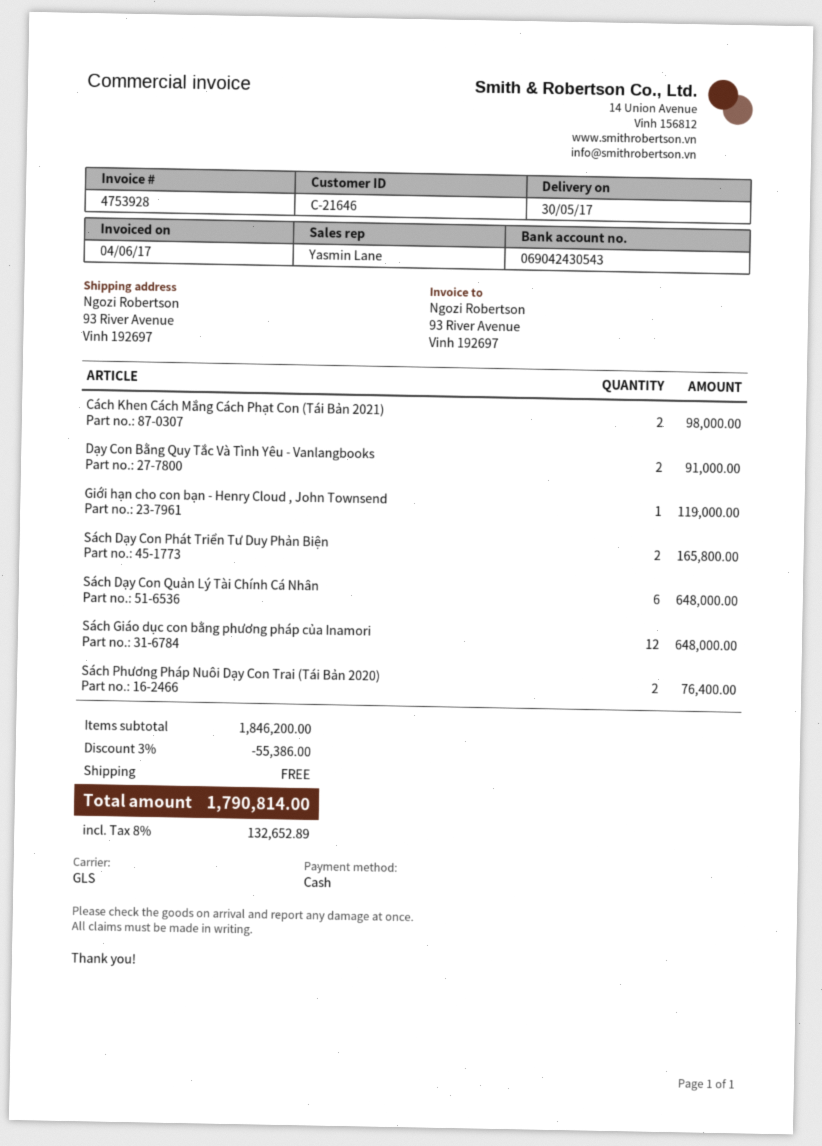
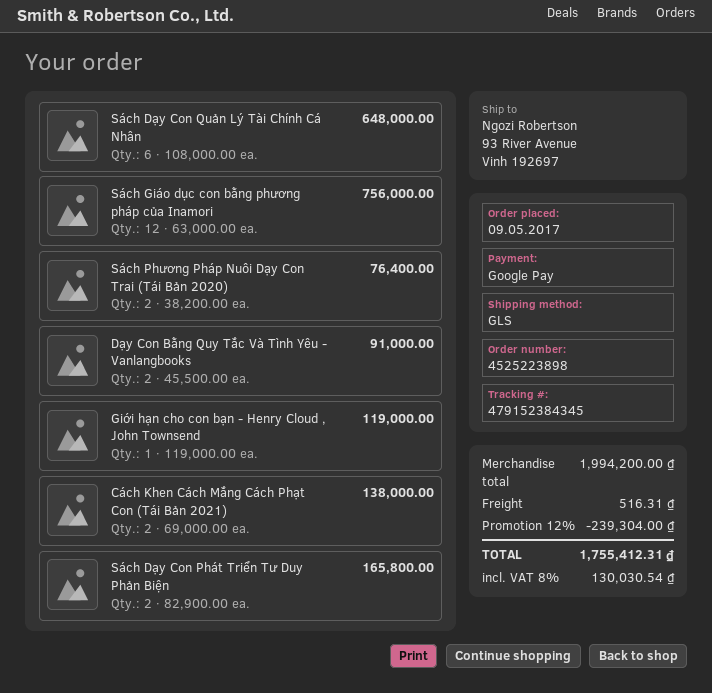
payment method: cash -> Google Pay
Cách Khen Cách Mắng Cách Phạt Con (Tái Bản 2021): 2 for 98000.00 -> 2 for 138000.00
Sách Giáo dục con bằng phương pháp của Inamori: 12 for 648000.00 -> 12 for 756000.00
subtotal: 1846200.00 -> 1994200.00
discount: 3% = 55386.00 -> 12% = 239304.00
shipping: 0.00 -> 516.31
tax: 8% = 132652.89 -> 8% = 130030.54
total: 1790814.00 -> 1755412.31

